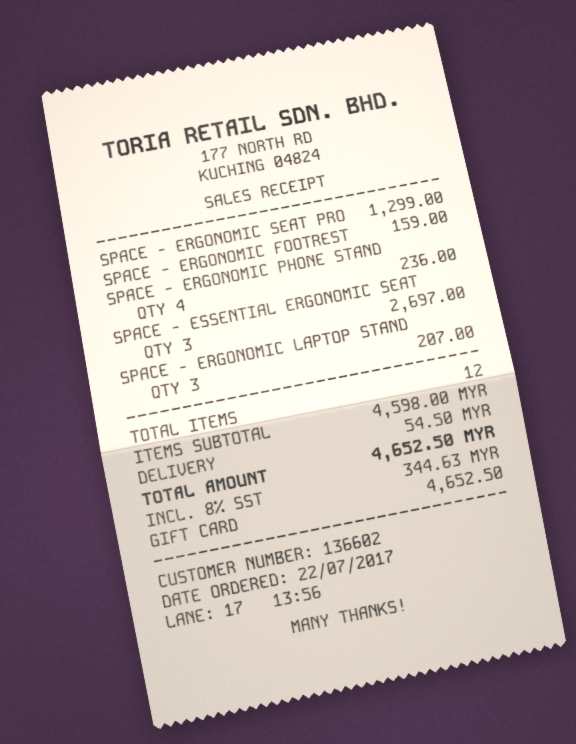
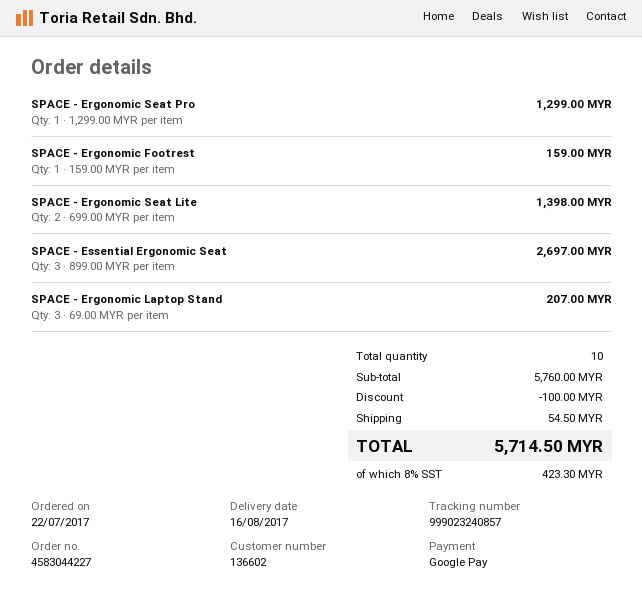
payment method: gift card -> Google Pay
SPACE - ERGONOMIC PHONE STAND: 4 for 236.00 -> none
SPACE - Ergonomic Seat Lite: none -> 2 for 1398.00
total quantity: 12 -> 10
subtotal: 4598.00 -> 5760.00
discount: none -> 100.00
tax: 8% = 344.63 -> 8% = 423.30
total: 4652.50 -> 5714.50

